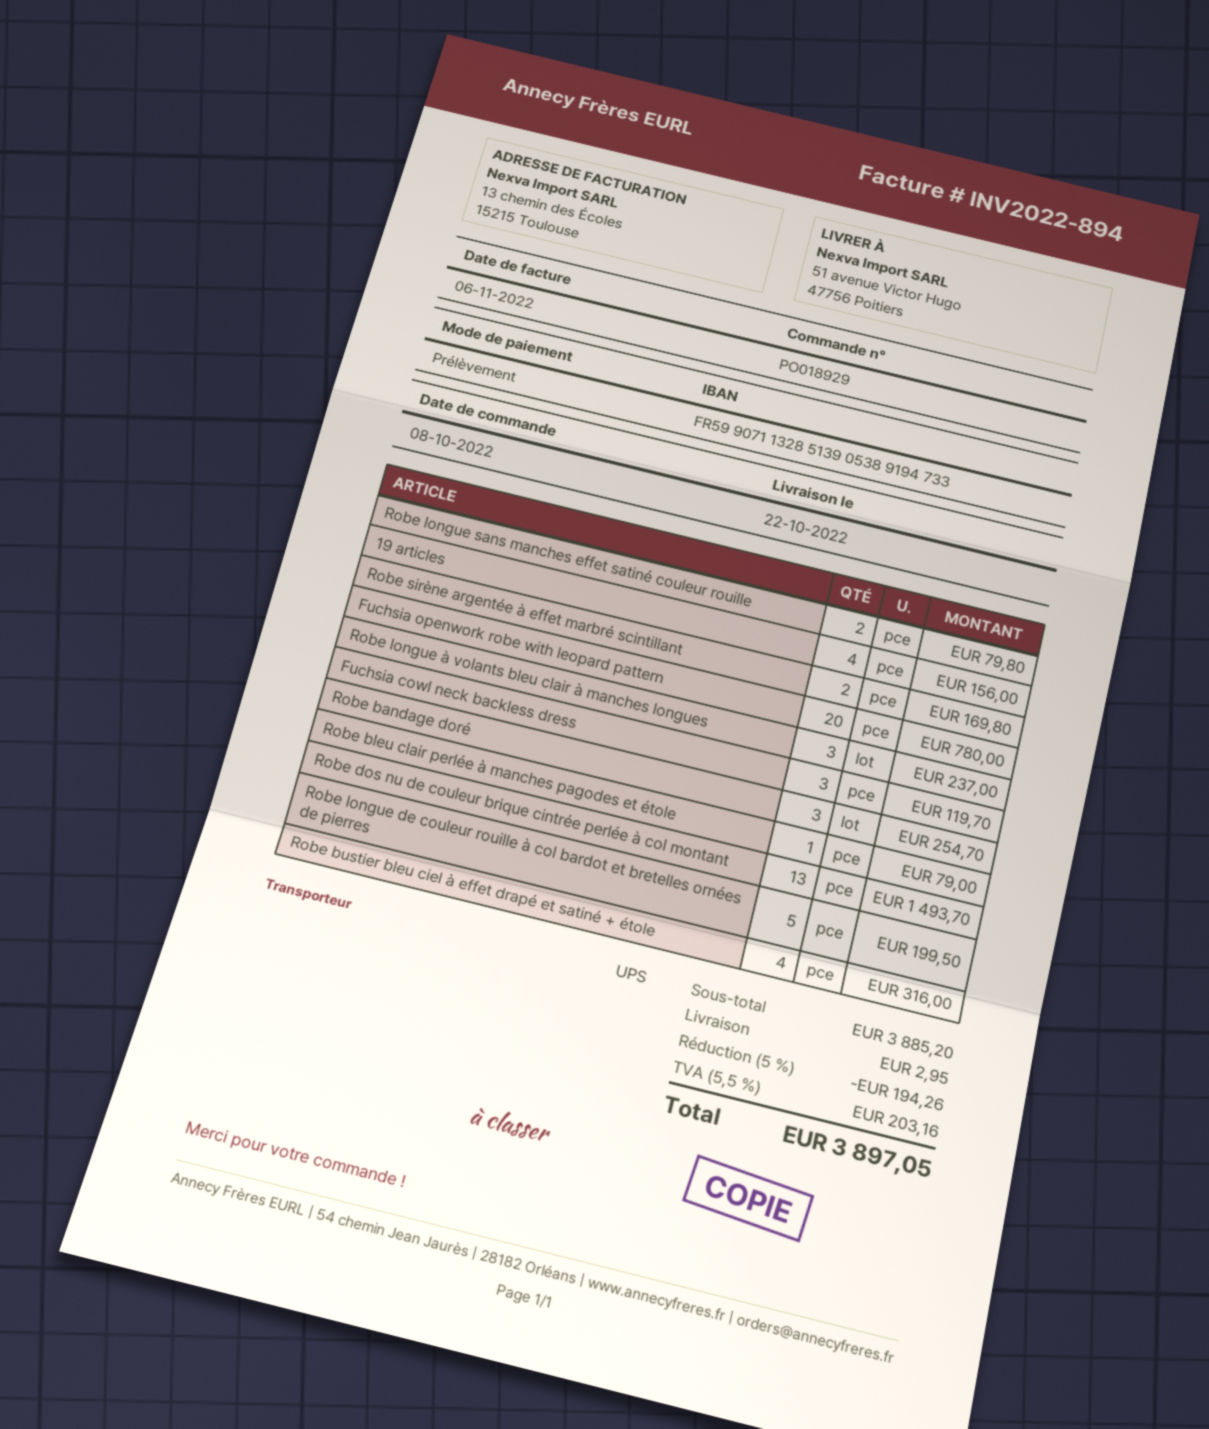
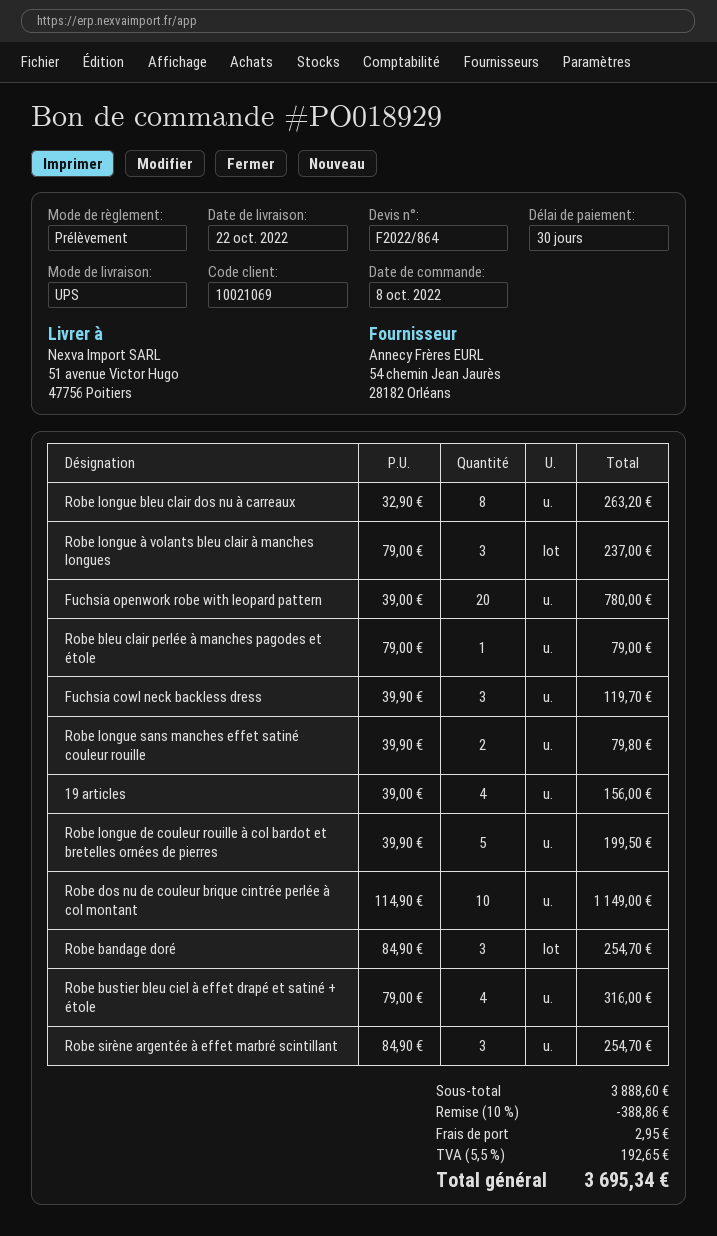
Robe sirène argentée à effet marbré scintillant: 2 for 169.80 -> 3 for 254.70
Robe dos nu de couleur brique cintrée perlée à col montant: 13 for 1493.70 -> 10 for 1149.00
Robe longue bleu clair dos nu à carreaux: none -> 8 for 263.20
subtotal: 3885.20 -> 3888.60
discount: 5% = 194.26 -> 10% = 388.86
tax: 5.5% = 203.16 -> 5.5% = 192.65
total: 3897.05 -> 3695.34

